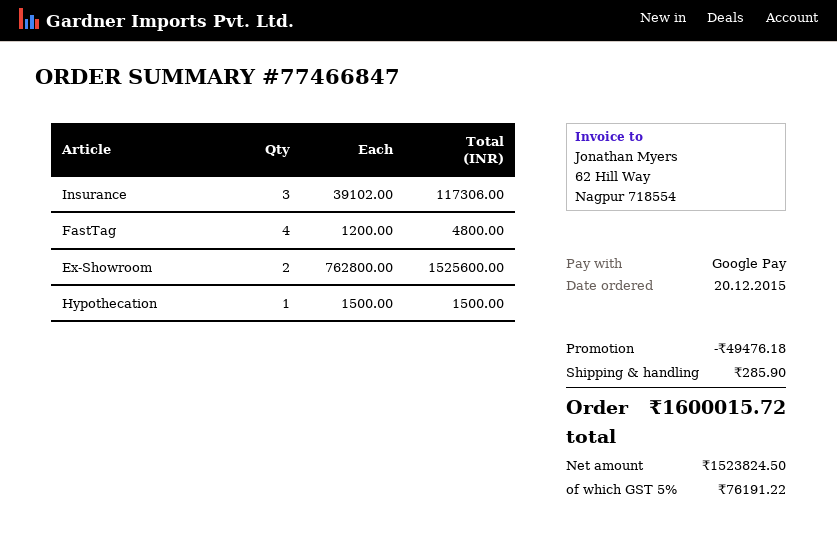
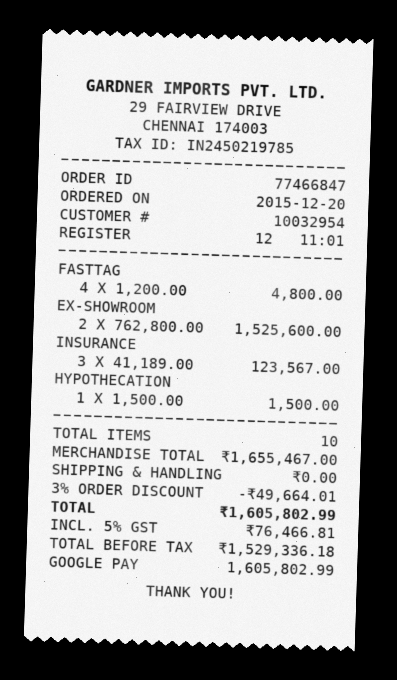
Insurance: 3 x 39102.00 = 117306.00 -> 3 x 41189.00 = 123567.00
discount: 49476.18 -> 49664.01
shipping: 285.90 -> 0.00
net: 1523824.50 -> 1529336.18
tax: 5% = 76191.22 -> 5% = 76466.81
total: 1600015.72 -> 1605802.99

